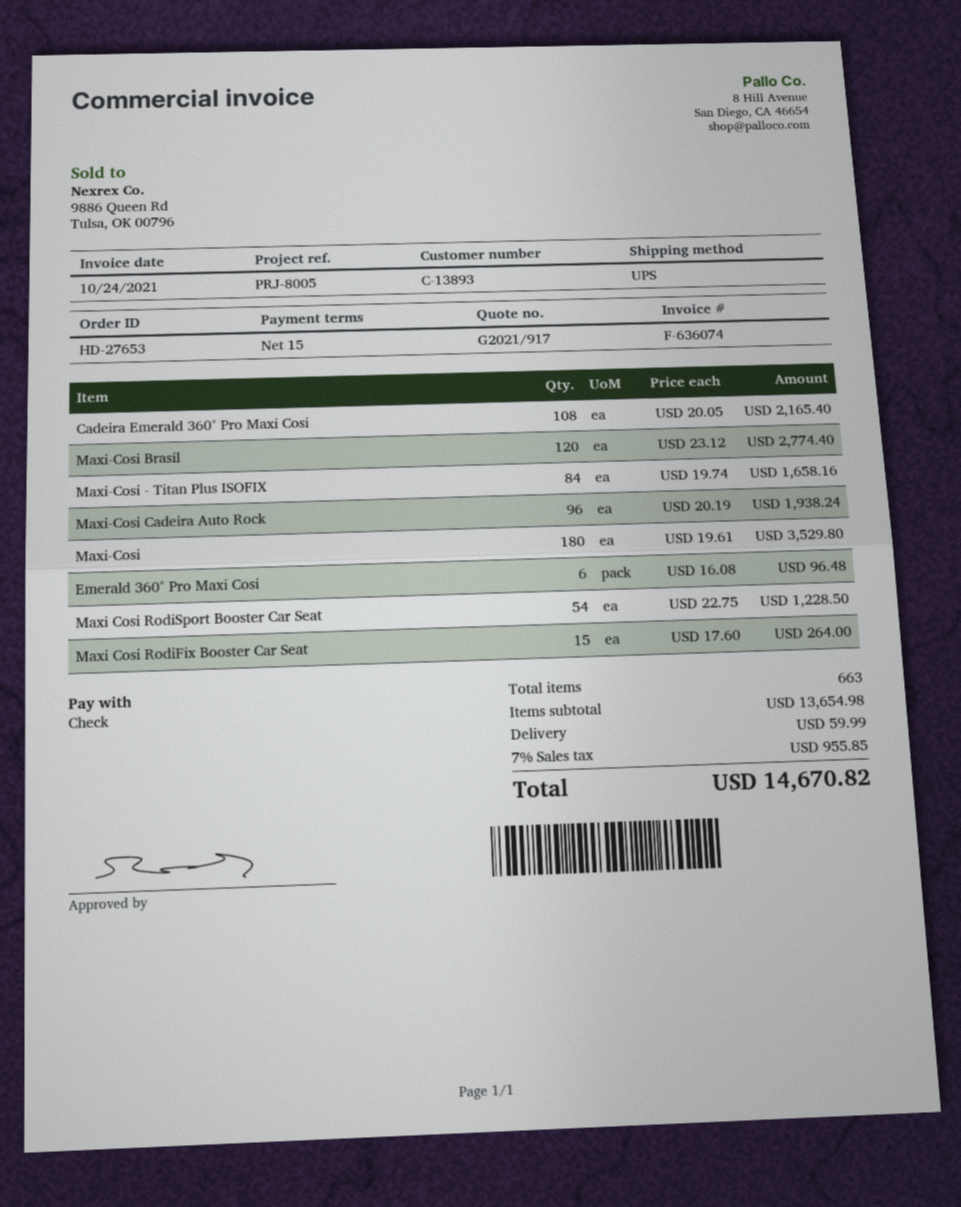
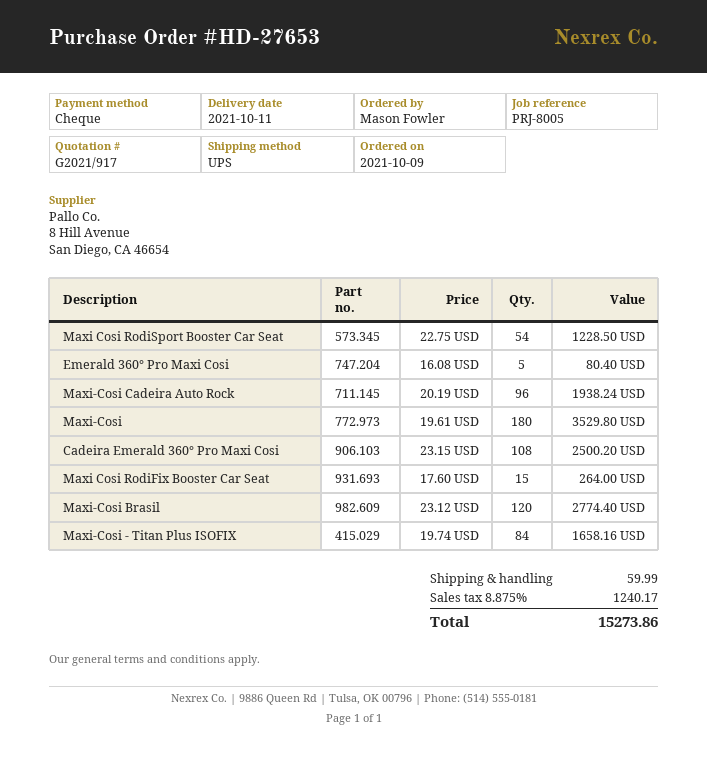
Cadeira Emerald 360° Pro Maxi Cosi: 108 x 20.05 = 2165.40 -> 108 x 23.15 = 2500.20
Emerald 360° Pro Maxi Cosi: 6 x 16.08 = 96.48 -> 5 x 16.08 = 80.40
tax: 7% = 955.85 -> 8.875% = 1240.17
total: 14670.82 -> 15273.86

